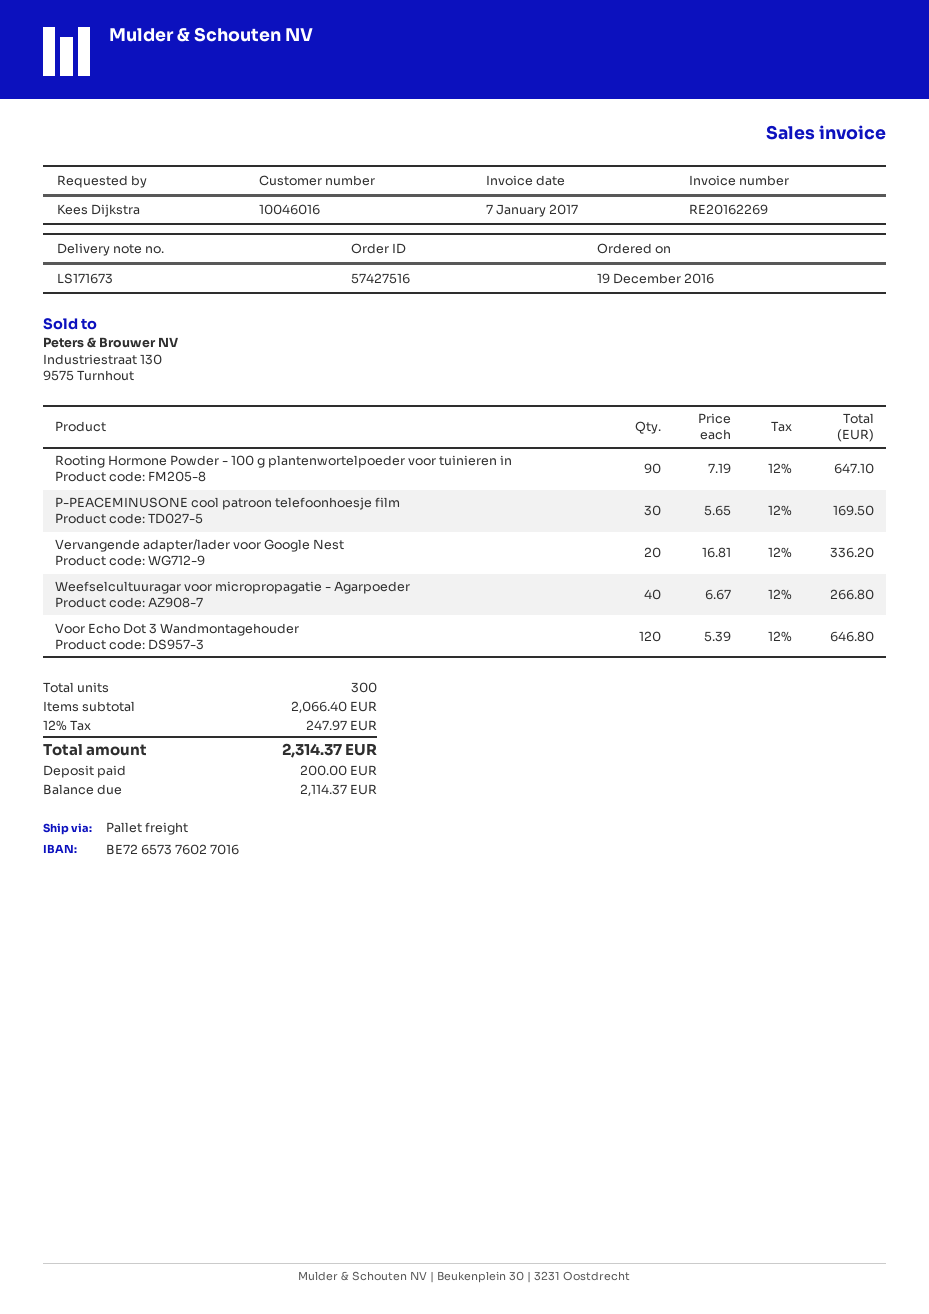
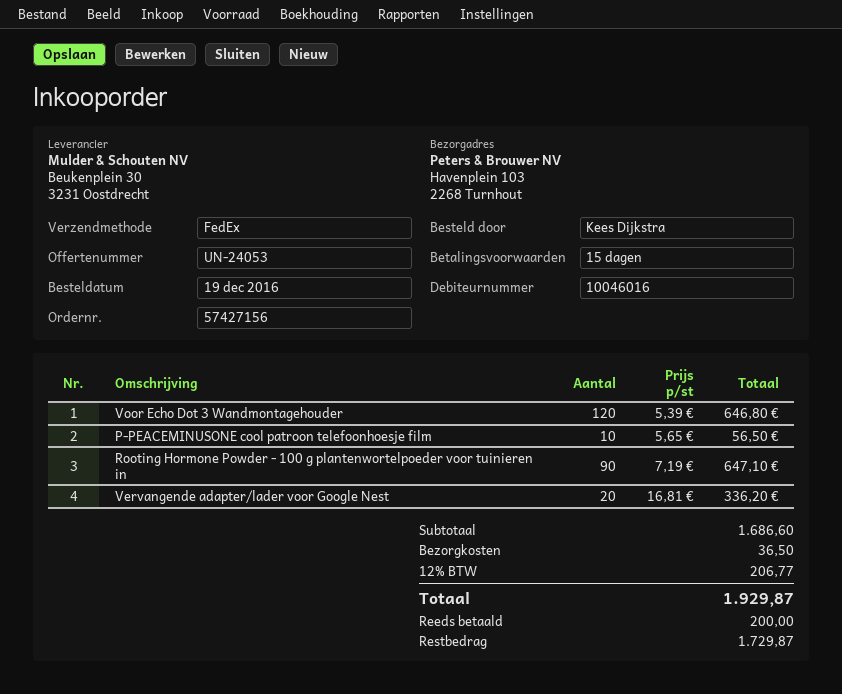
order number: 57427516 -> 57427156
shipping method: pallet freight -> FedEx
P-PEACEMINUSONE cool patroon telefoonhoesje film: 30 x 5.65 = 169.50 -> 10 x 5.65 = 56.50
Weefselcultuuragar voor micropropagatie - Agarpoeder: 40 x 6.67 = 266.80 -> none
subtotal: 2066.40 -> 1686.60
shipping: none -> 36.50
tax: 12% = 247.97 -> 12% = 206.77
total: 2314.37 -> 1929.87
balance: 2114.37 -> 1729.87

